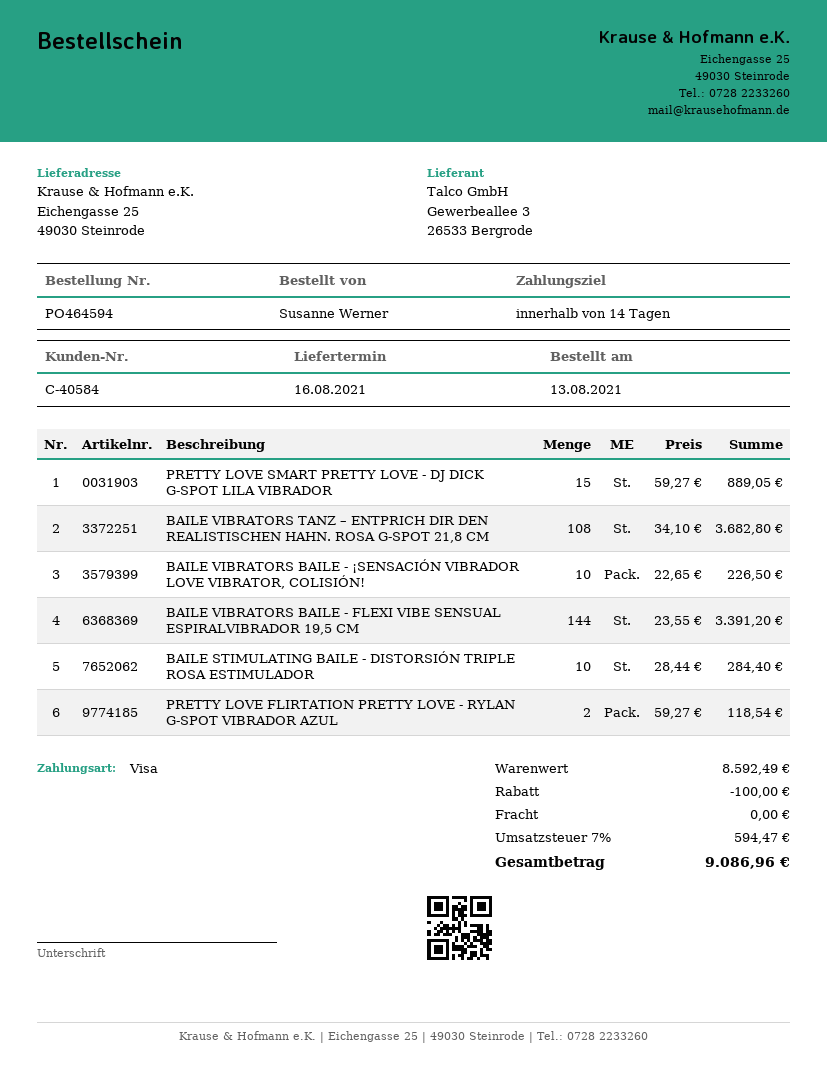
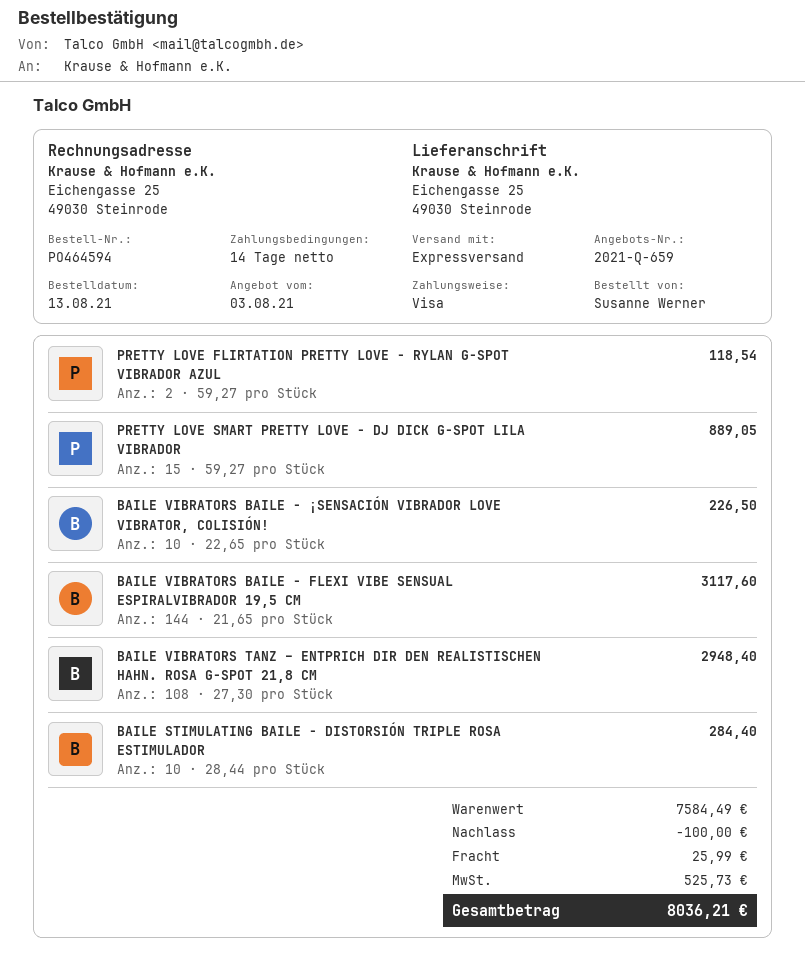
BAILE VIBRATORS TANZ – ENTPRICH DIR DEN REALISTISCHEN HAHN. ROSA G-SPOT 21,8 CM: 108 x 34.10 = 3682.80 -> 108 x 27.30 = 2948.40
BAILE VIBRATORS BAILE - FLEXI VIBE SENSUAL ESPIRALVIBRADOR 19,5 CM: 144 x 23.55 = 3391.20 -> 144 x 21.65 = 3117.60
subtotal: 8592.49 -> 7584.49
shipping: 0.00 -> 25.99
tax: 594.47 -> 525.73
total: 9086.96 -> 8036.21

